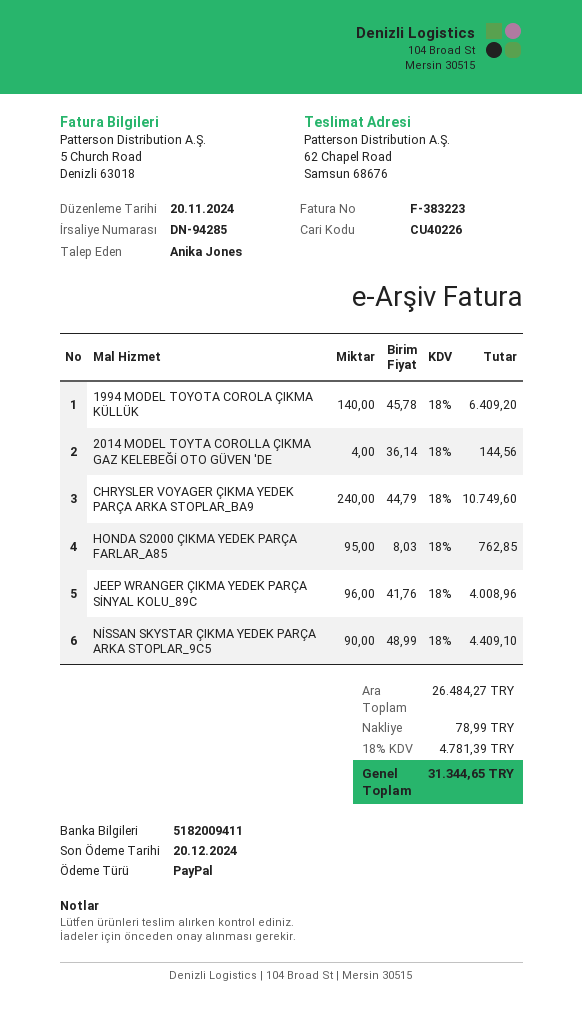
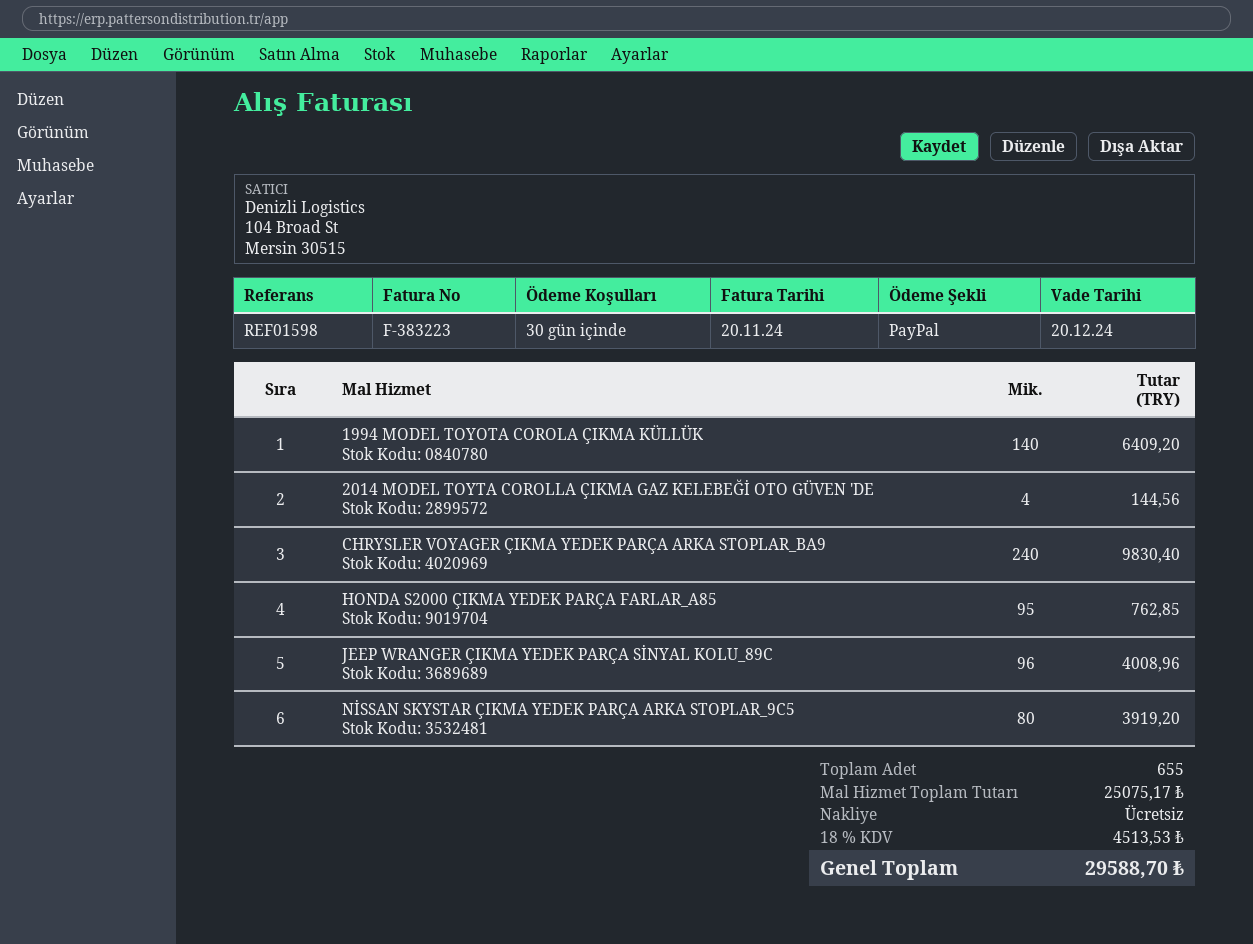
CHRYSLER VOYAGER ÇIKMA YEDEK PARÇA ARKA STOPLAR_BA9: 240 for 10749.60 -> 240 for 9830.40
NİSSAN SKYSTAR ÇIKMA YEDEK PARÇA ARKA STOPLAR_9C5: 90 for 4409.10 -> 80 for 3919.20
subtotal: 26484.27 -> 25075.17
shipping: 78.99 -> 0.00
tax: 18% = 4781.39 -> 18% = 4513.53
total: 31344.65 -> 29588.70

